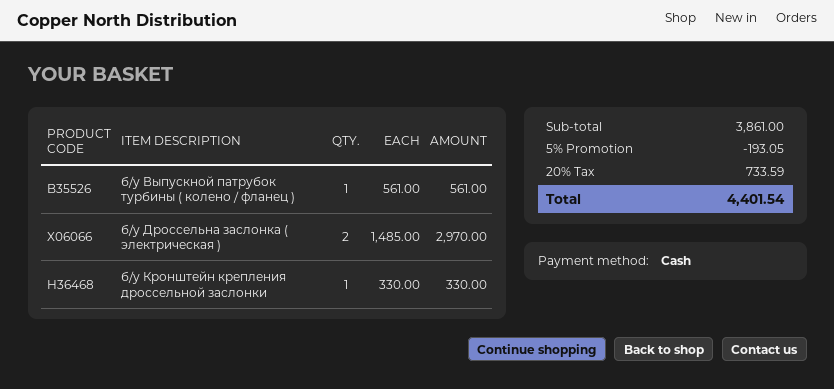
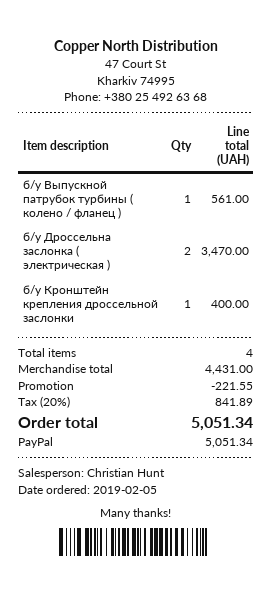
payment method: cash -> PayPal
б/у Дроссельна заслонка ( электрическая ): 2 for 2970.00 -> 2 for 3470.00
б/у Кронштейн крепления дроссельной заслонки: 1 for 330.00 -> 1 for 400.00
subtotal: 3861.00 -> 4431.00
discount: 193.05 -> 221.55
tax: 20% = 733.59 -> 20% = 841.89
total: 4401.54 -> 5051.34

